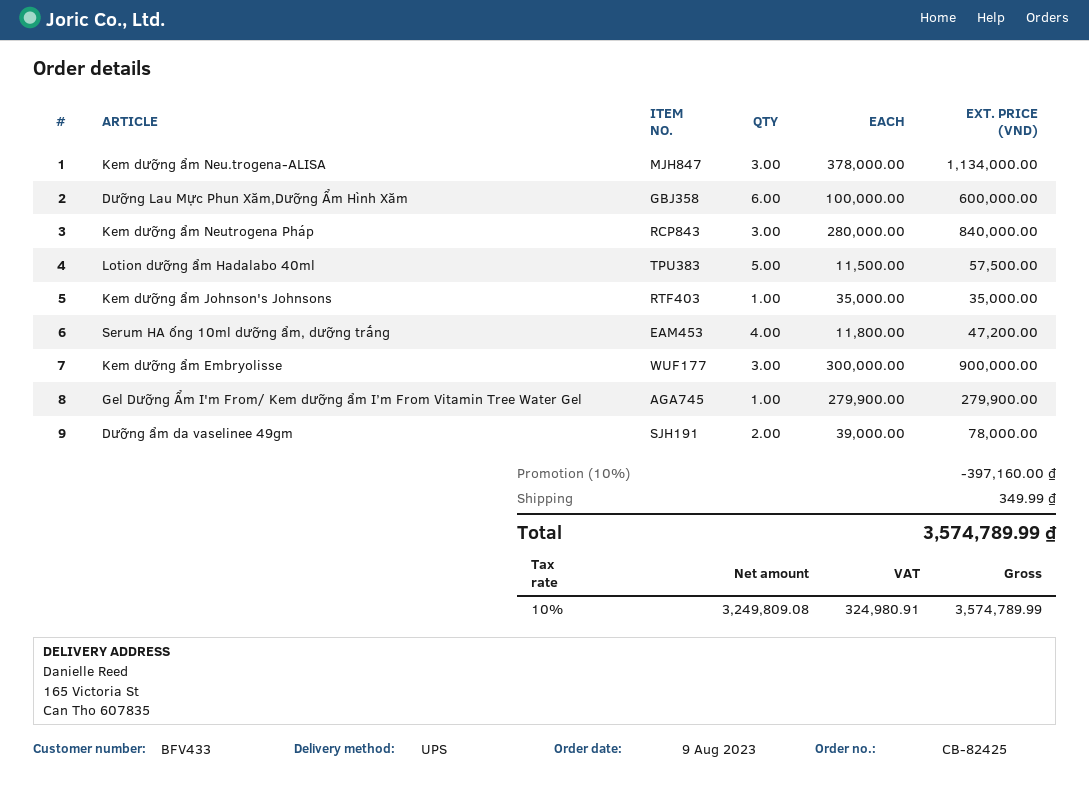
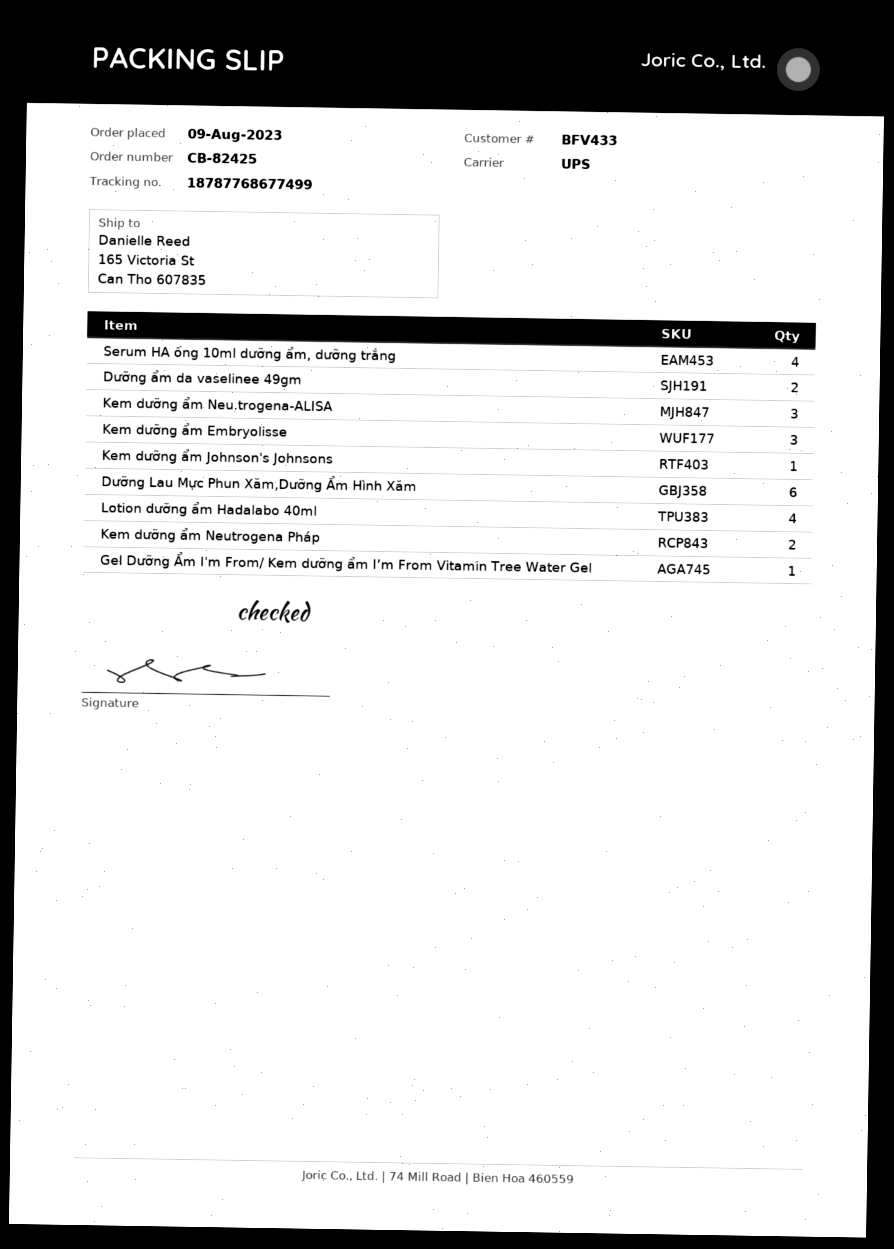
Kem dưỡng ẩm Neutrogena Pháp: 3 -> 2
Lotion dưỡng ẩm Hadalabo 40ml: 5 -> 4

